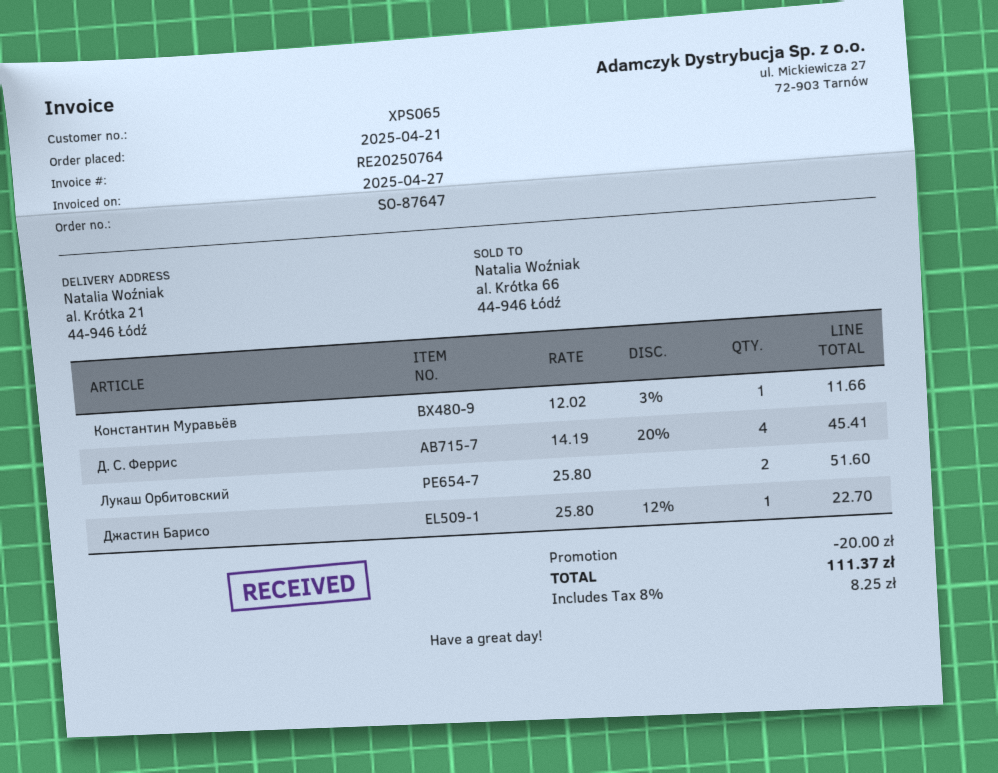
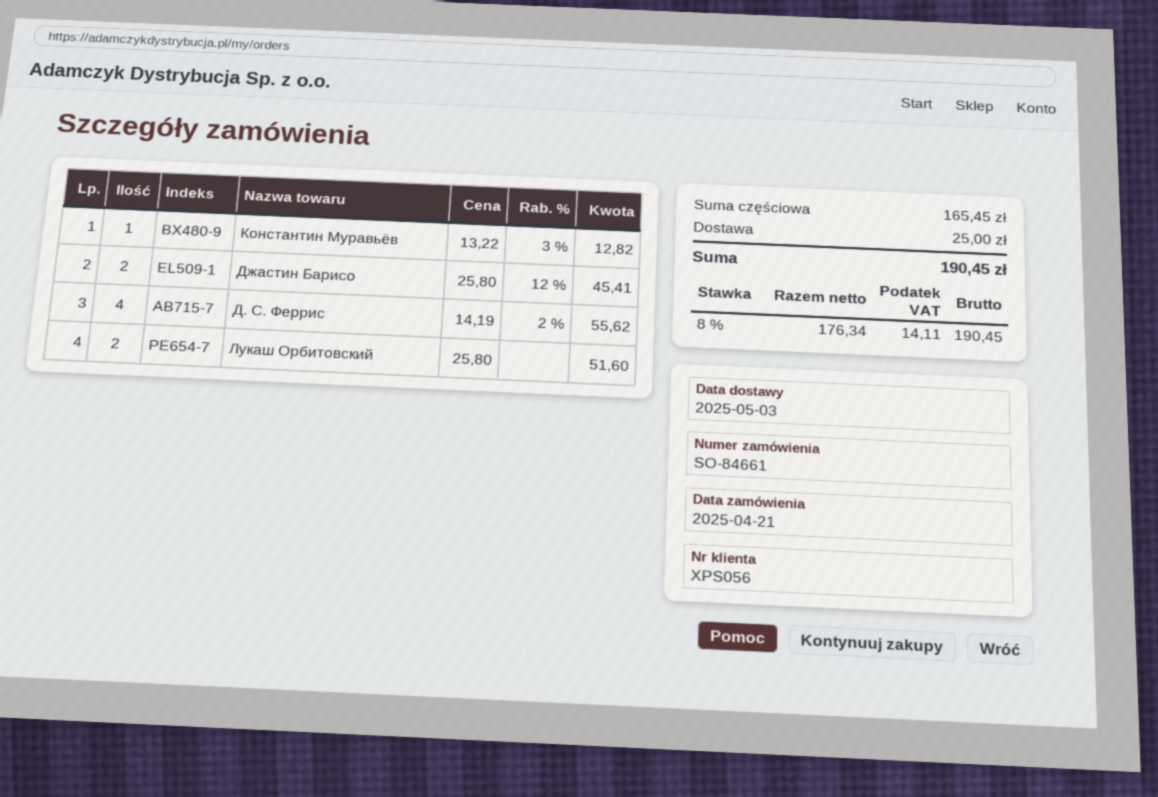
order number: SO-87647 -> SO-84661
customer number: XPS065 -> XPS056
Константин Муравьёв: 1 x 12.02 - 3% = 11.66 -> 1 x 13.22 - 3% = 12.82
Д. С. Феррис: 4 x 14.19 - 20% = 45.41 -> 4 x 14.19 - 2% = 55.62
Джастин Барисо: 1 x 25.80 - 12% = 22.70 -> 2 x 25.80 - 12% = 45.41
discount: 20.00 -> none
shipping: none -> 25.00
tax: 8% = 8.25 -> 8% = 14.11
total: 111.37 -> 190.45

